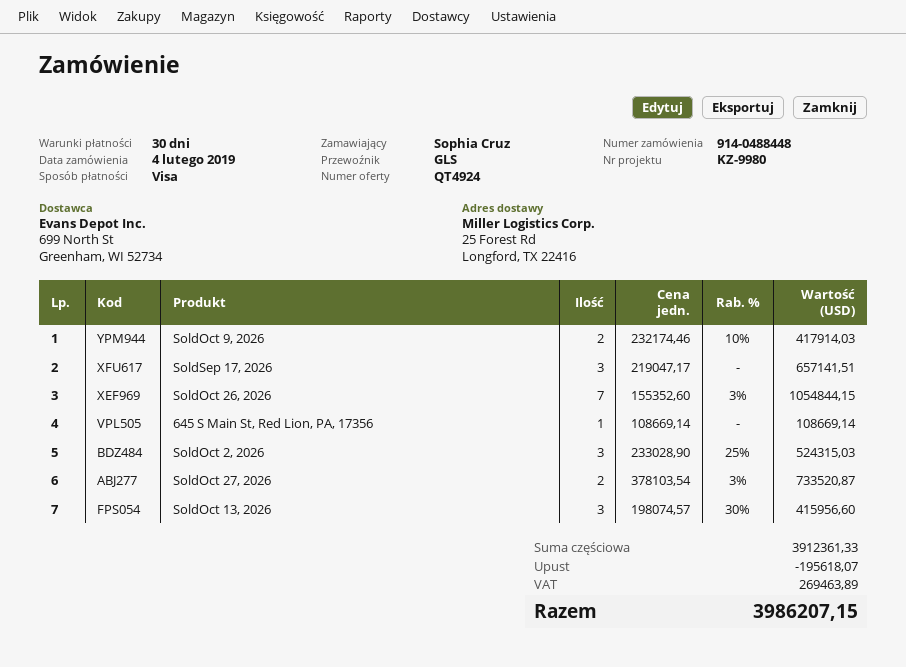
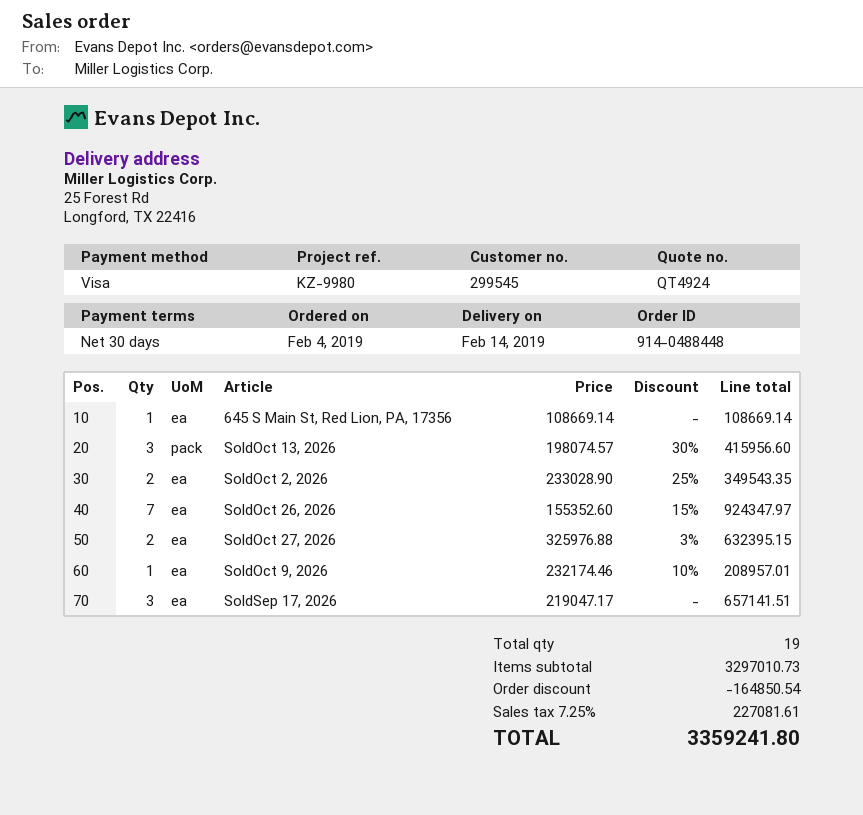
SoldOct 9, 2026: 2 x 232174.46 - 10% = 417914.03 -> 1 x 232174.46 - 10% = 208957.01
SoldOct 26, 2026: 7 x 155352.60 - 3% = 1054844.15 -> 7 x 155352.60 - 15% = 924347.97
SoldOct 2, 2026: 3 x 233028.90 - 25% = 524315.03 -> 2 x 233028.90 - 25% = 349543.35
SoldOct 27, 2026: 2 x 378103.54 - 3% = 733520.87 -> 2 x 325976.88 - 3% = 632395.15
subtotal: 3912361.33 -> 3297010.73
discount: 195618.07 -> 164850.54
tax: 269463.89 -> 227081.61
total: 3986207.15 -> 3359241.80

